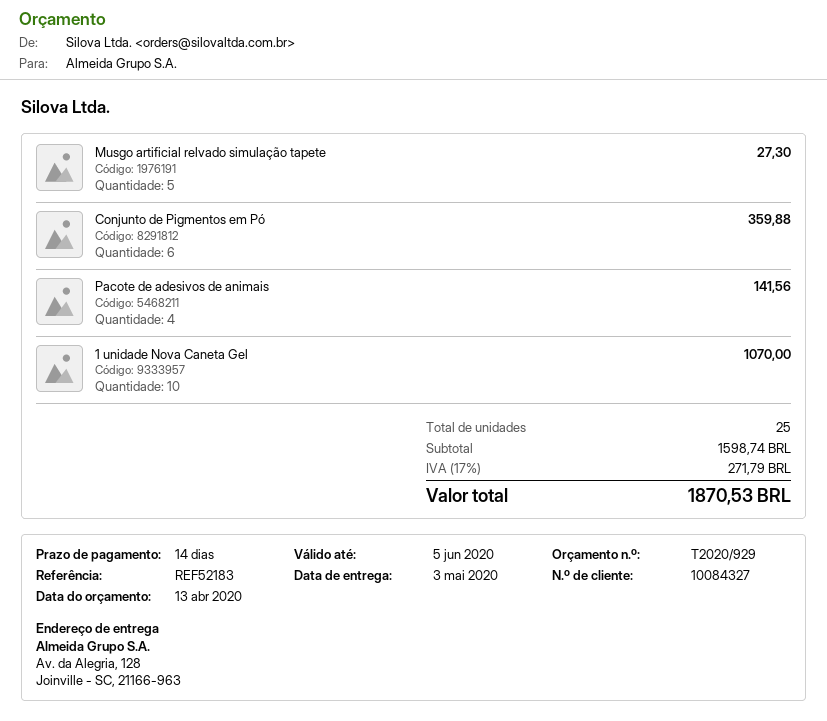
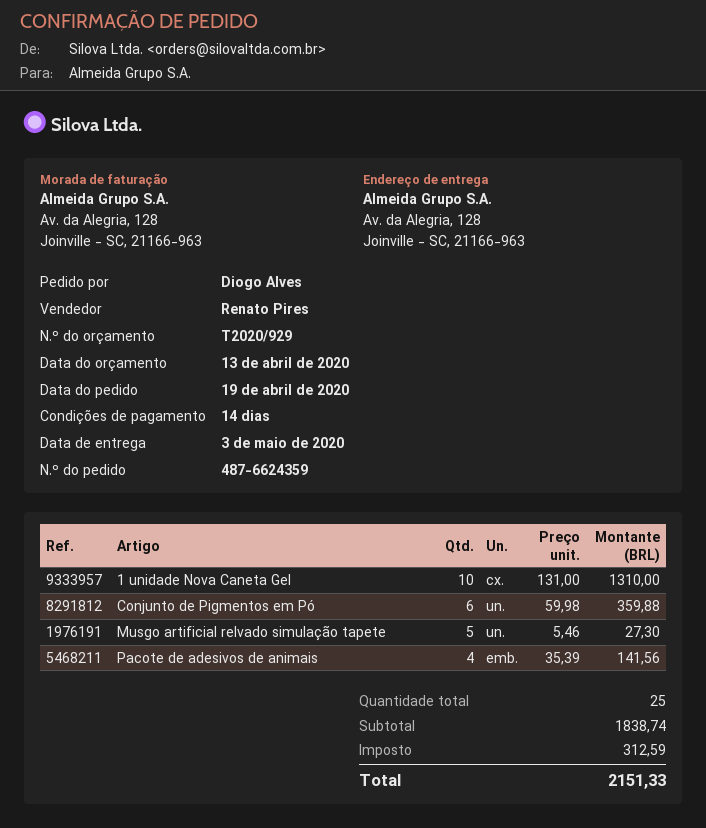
1 unidade Nova Caneta Gel: 10 for 1070.00 -> 10 for 1310.00
subtotal: 1598.74 -> 1838.74
tax: 271.79 -> 312.59
total: 1870.53 -> 2151.33

